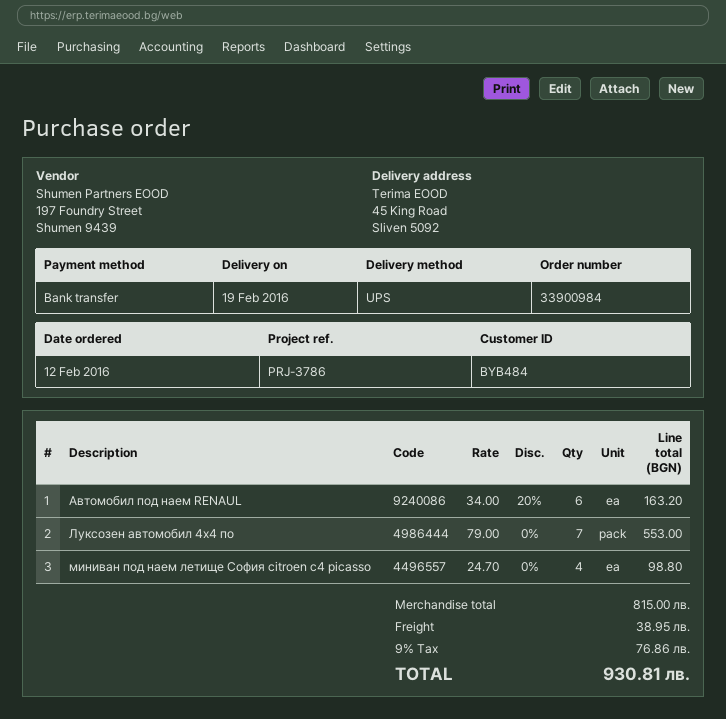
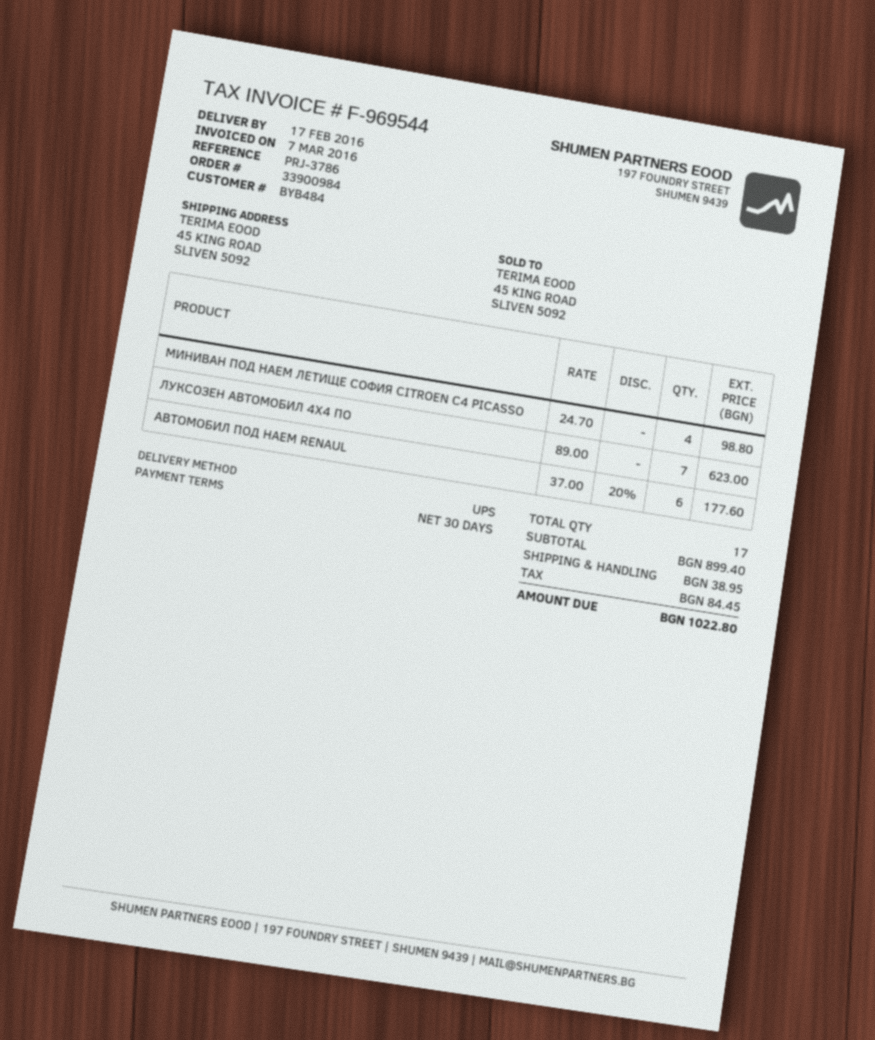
delivery date: 2016-02-19 -> 2016-02-17
Автомобил под наем RENAUL: 6 x 34.00 - 20% = 163.20 -> 6 x 37.00 - 20% = 177.60
Луксозен автомобил 4х4 по: 7 x 79.00 = 553.00 -> 7 x 89.00 = 623.00
subtotal: 815.00 -> 899.40
tax: 76.86 -> 84.45
total: 930.81 -> 1022.80

